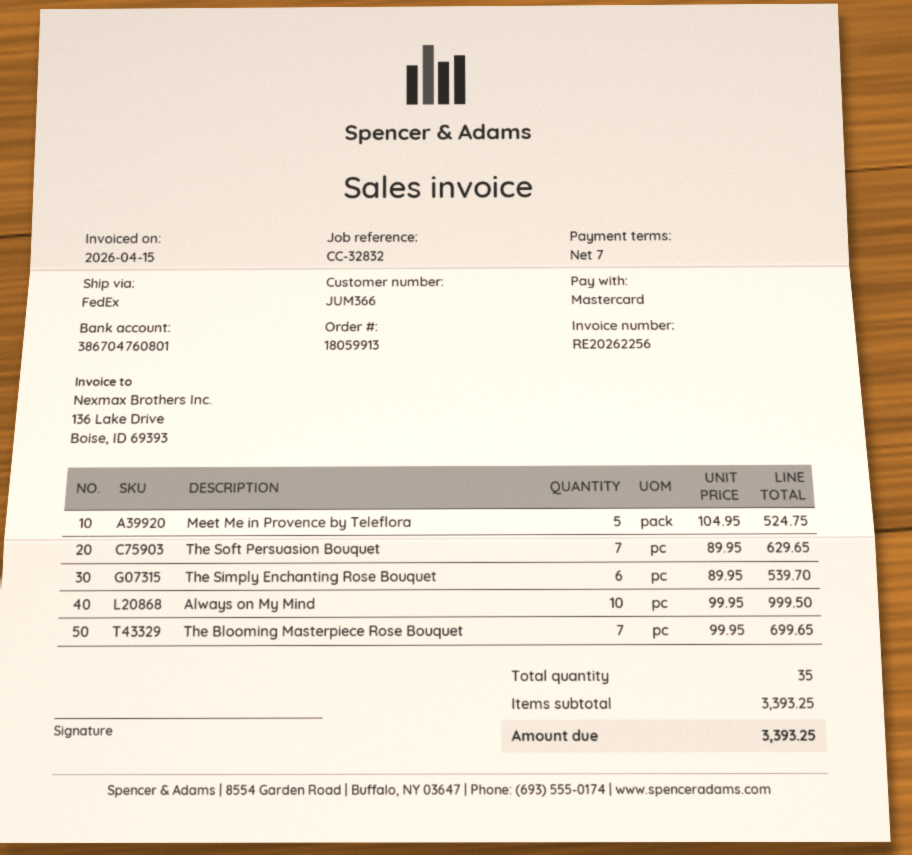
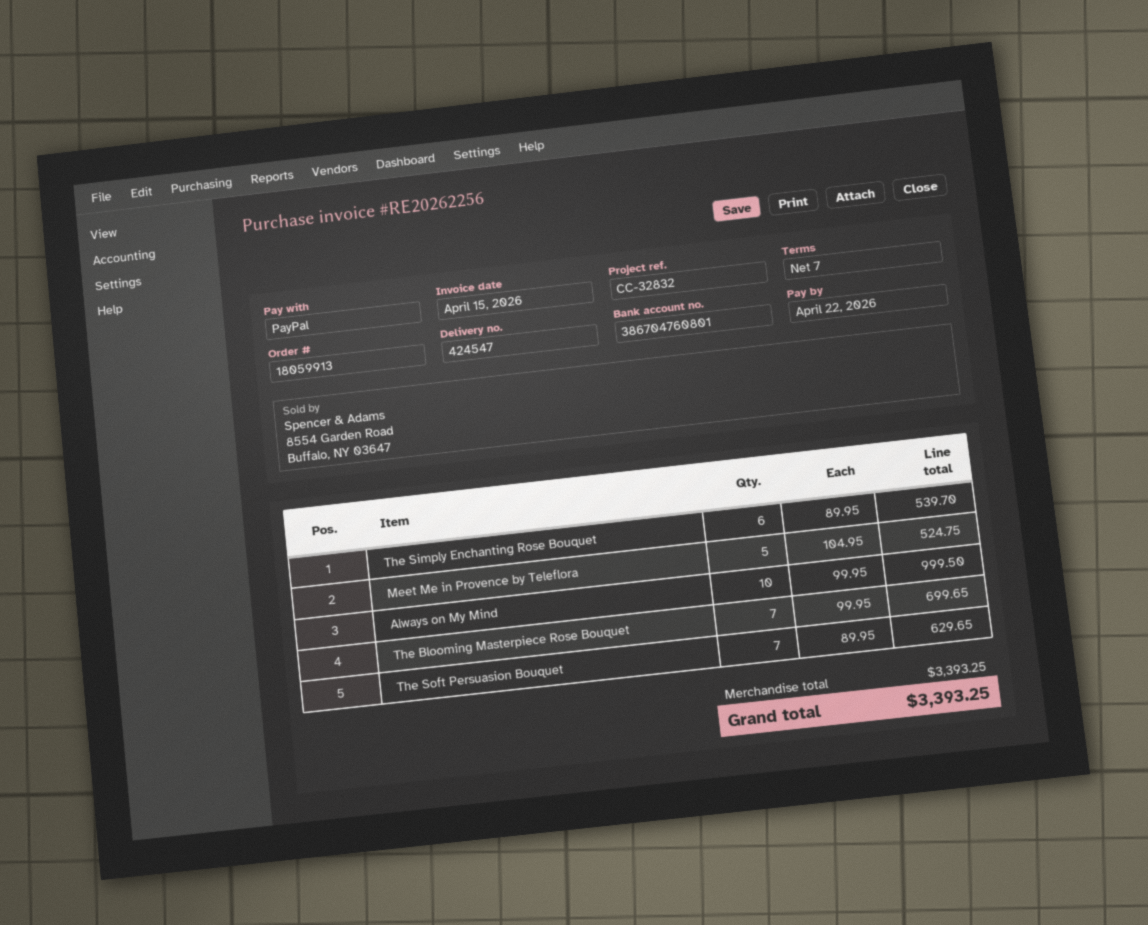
payment method: Mastercard -> PayPal

